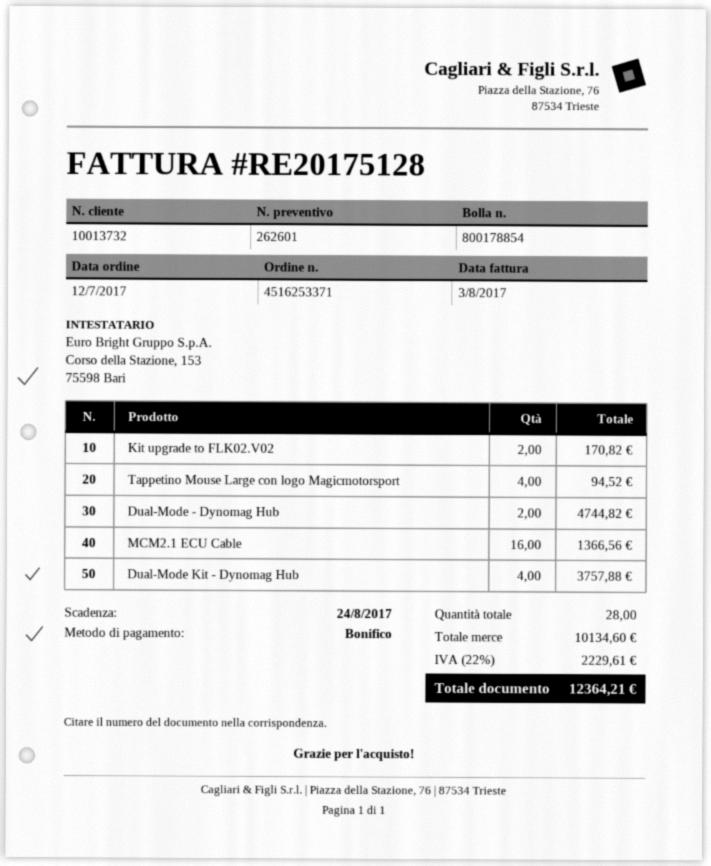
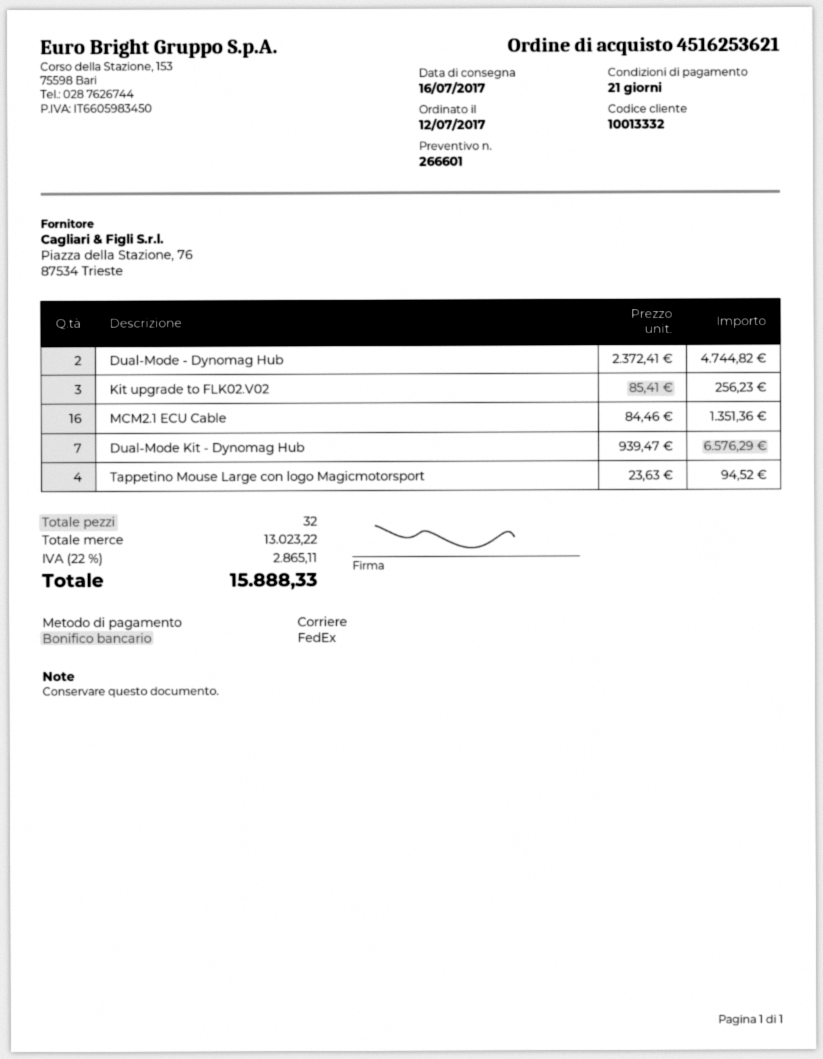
quote number: 262601 -> 266601
order number: 4516253371 -> 4516253621
customer number: 10013732 -> 10013332
Kit upgrade to FLK02.V02: 2 for 170.82 -> 3 for 256.23
MCM2.1 ECU Cable: 16 for 1366.56 -> 16 for 1351.36
Dual-Mode Kit - Dynomag Hub: 4 for 3757.88 -> 7 for 6576.29
total quantity: 28 -> 32
subtotal: 10134.60 -> 13023.22
tax: 22% = 2229.61 -> 22% = 2865.11
total: 12364.21 -> 15888.33

